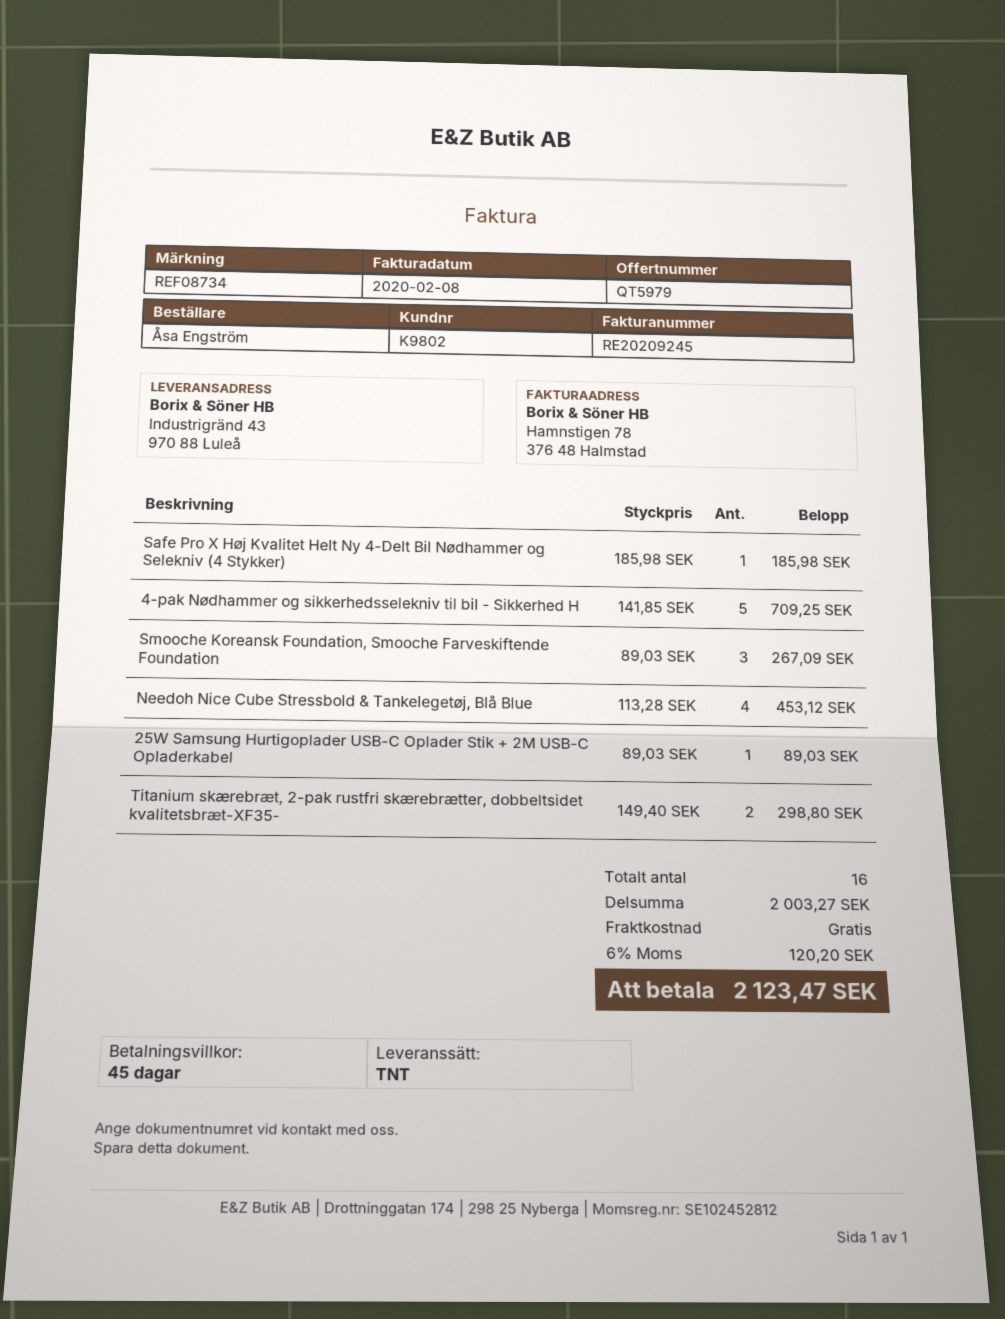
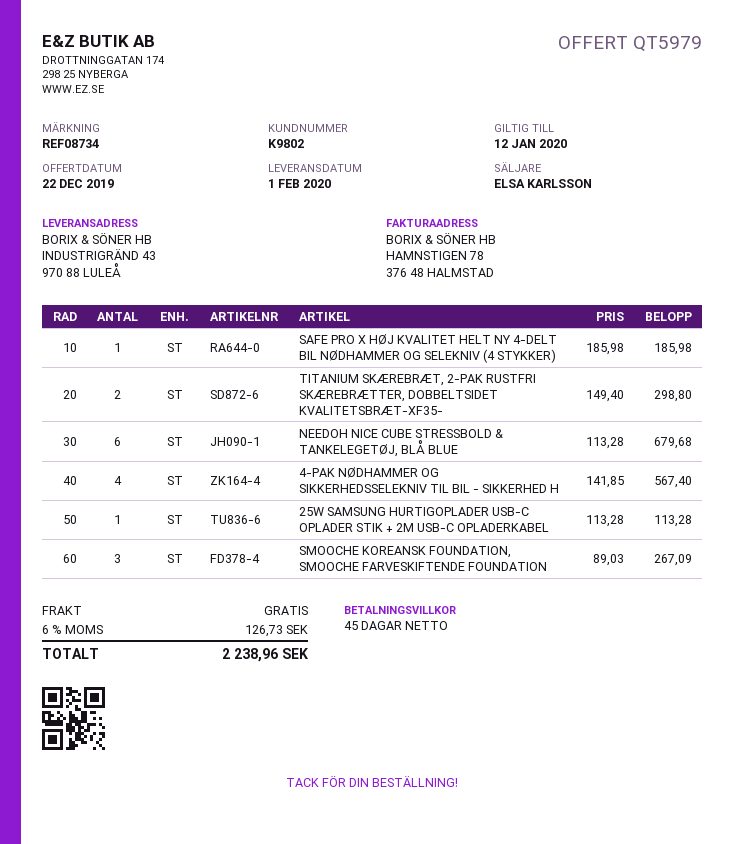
4-pak Nødhammer og sikkerhedsselekniv til bil - Sikkerhed H: 5 x 141.85 = 709.25 -> 4 x 141.85 = 567.40
Needoh Nice Cube Stressbold & Tankelegetøj, Blå Blue: 4 x 113.28 = 453.12 -> 6 x 113.28 = 679.68
25W Samsung Hurtigoplader USB-C Oplader Stik + 2M USB-C Opladerkabel: 1 x 89.03 = 89.03 -> 1 x 113.28 = 113.28
tax: 6% = 120.20 -> 6% = 126.73
total: 2123.47 -> 2238.96

